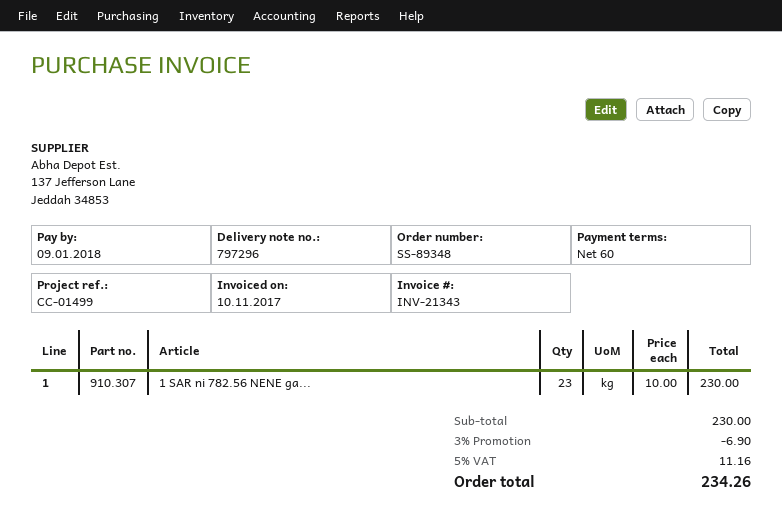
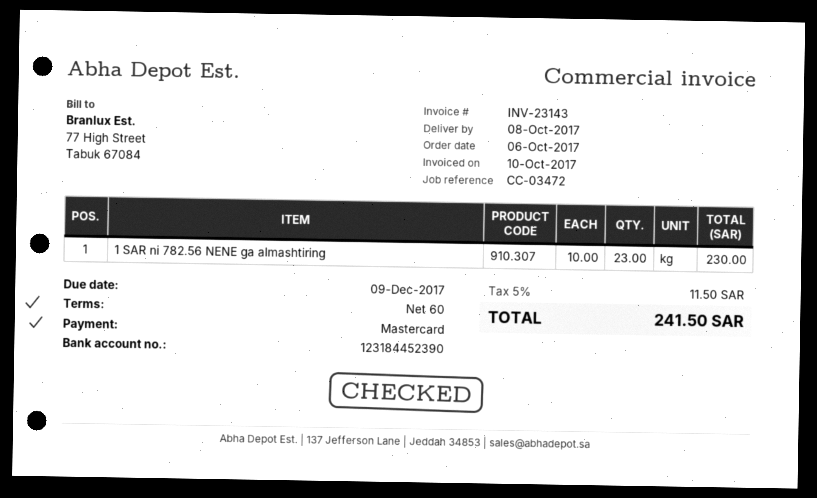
invoice number: INV-21343 -> INV-23143
invoice date: 2017-11-10 -> 2017-10-10
due date: 2018-01-09 -> 2017-12-09
reference: CC-01499 -> CC-03472
discount: 3% = 6.90 -> none
tax: 5% = 11.16 -> 5% = 11.50
total: 234.26 -> 241.50

